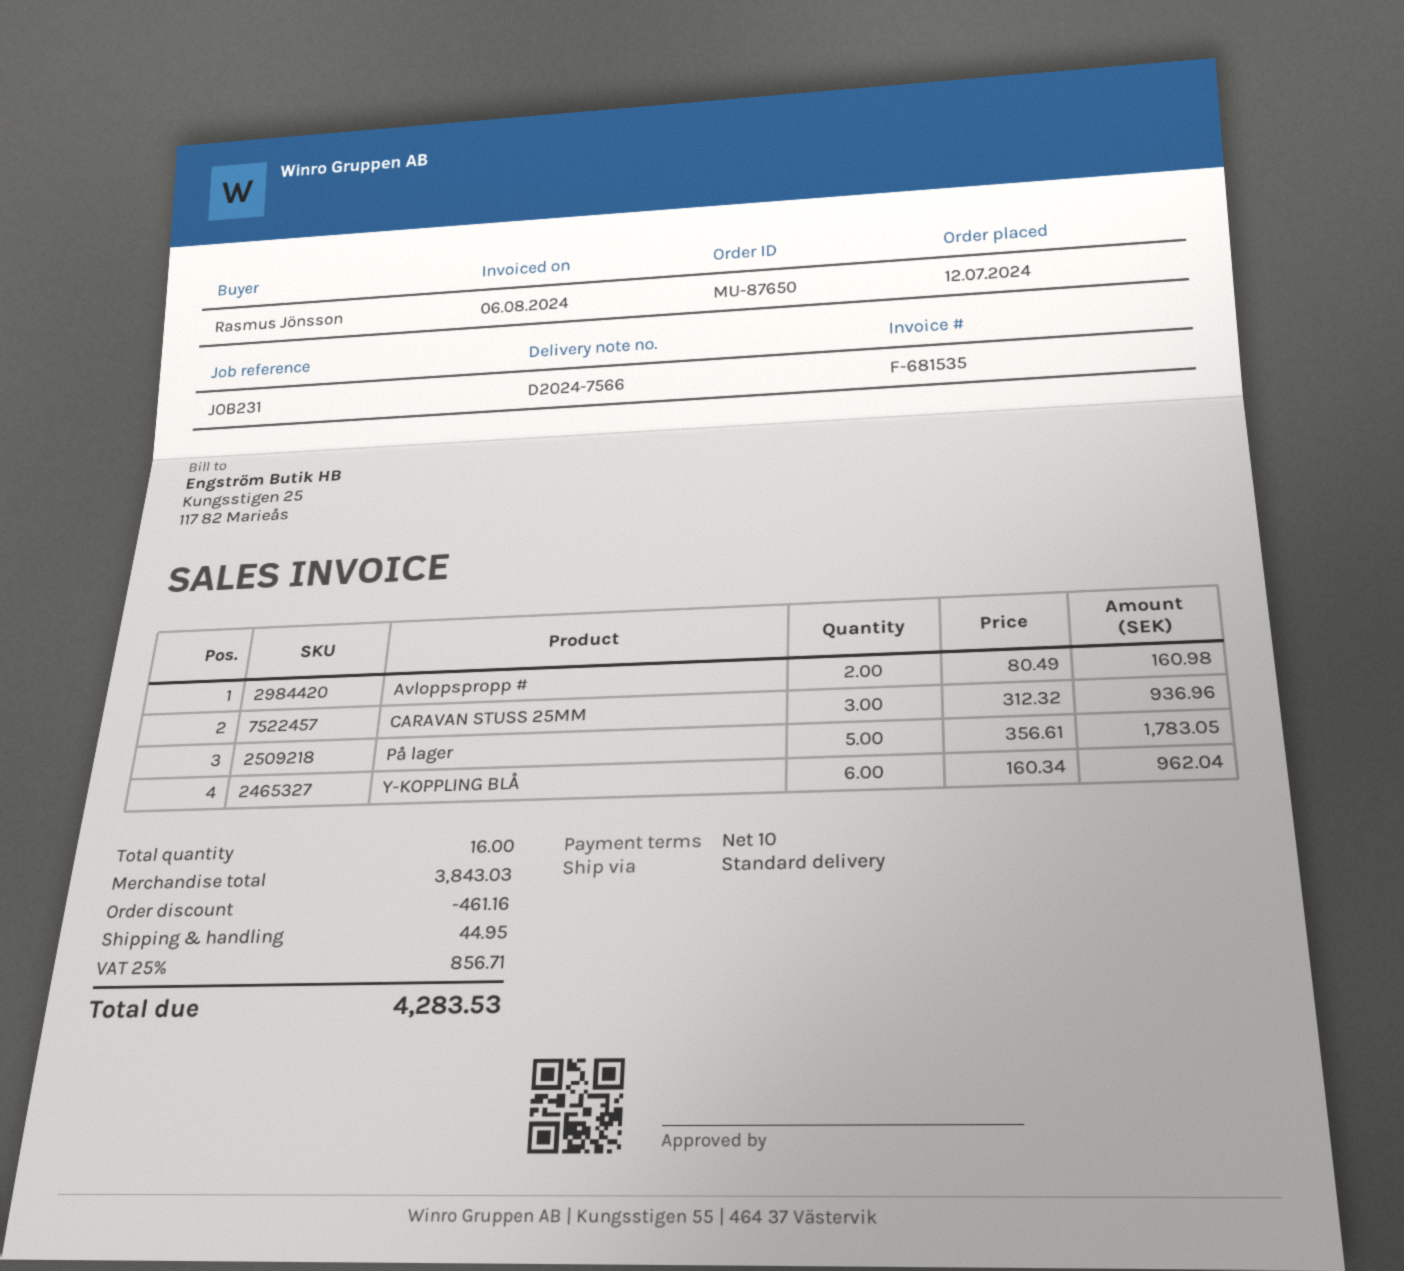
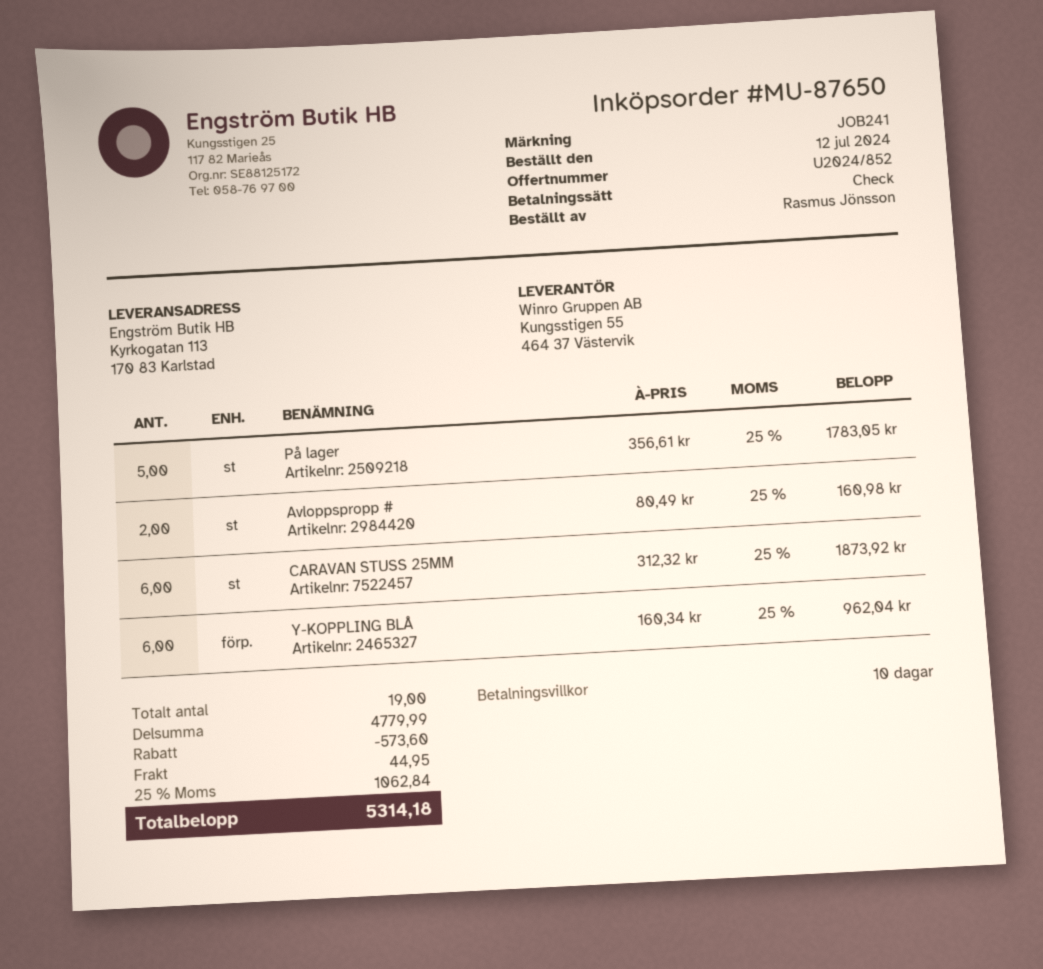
reference: JOB231 -> JOB241
CARAVAN STUSS 25MM: 3 x 312.32 = 936.96 -> 6 x 312.32 = 1873.92
total quantity: 16 -> 19
subtotal: 3843.03 -> 4779.99
discount: 461.16 -> 573.60
tax: 25% = 856.71 -> 25% = 1062.84
total: 4283.53 -> 5314.18

